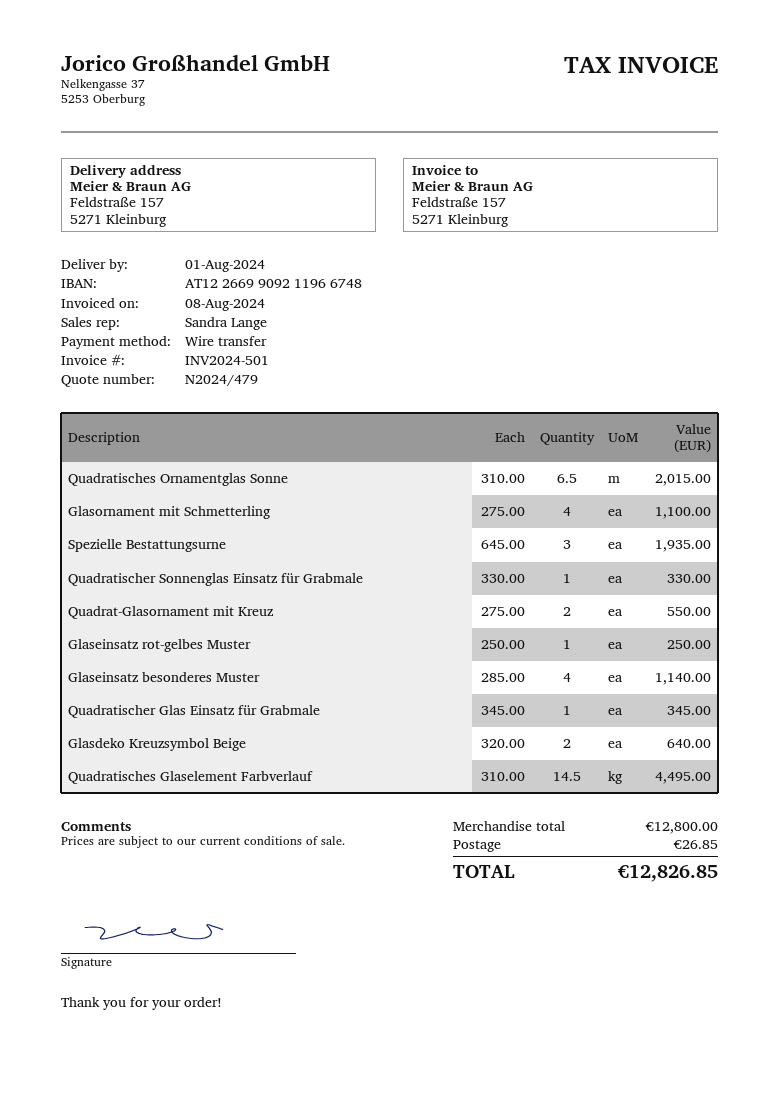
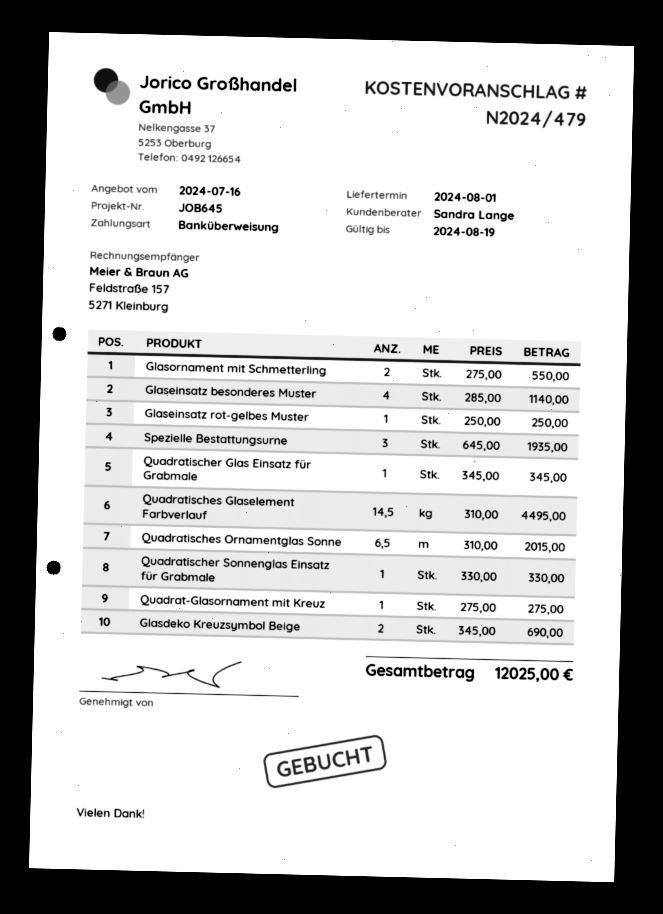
Glasornament mit Schmetterling: 4 x 275.00 = 1100.00 -> 2 x 275.00 = 550.00
Quadrat-Glasornament mit Kreuz: 2 x 275.00 = 550.00 -> 1 x 275.00 = 275.00
Glasdeko Kreuzsymbol Beige: 2 x 320.00 = 640.00 -> 2 x 345.00 = 690.00
shipping: 26.85 -> none
total: 12826.85 -> 12025.00

